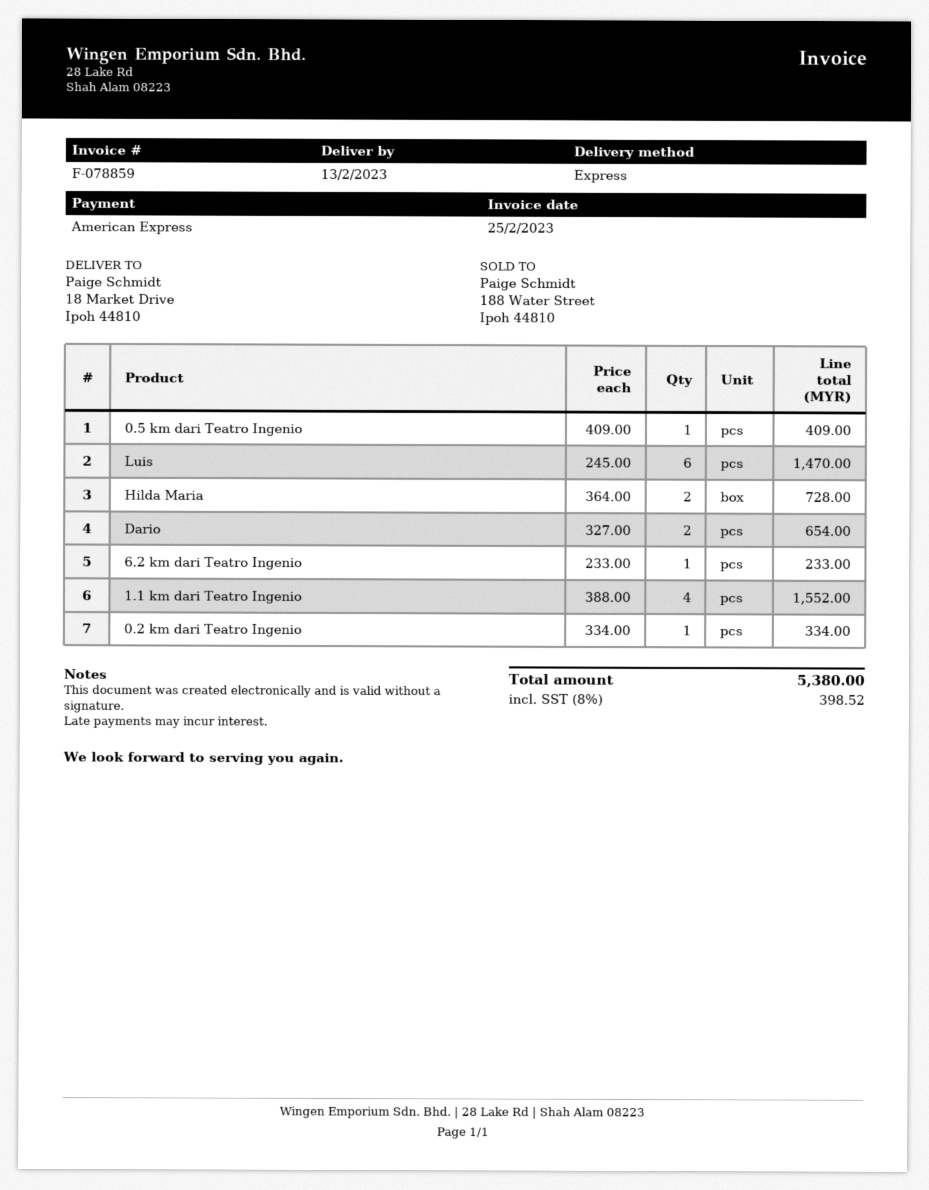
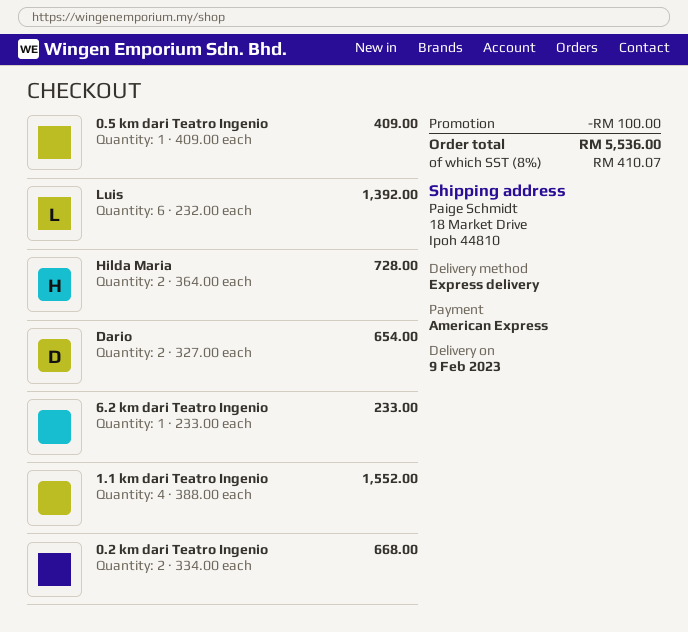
delivery date: 2023-02-13 -> 2023-02-09
Luis: 6 x 245.00 = 1470.00 -> 6 x 232.00 = 1392.00
0.2 km dari Teatro Ingenio: 1 x 334.00 = 334.00 -> 2 x 334.00 = 668.00
discount: none -> 100.00
tax: 8% = 398.52 -> 8% = 410.07
total: 5380.00 -> 5536.00

